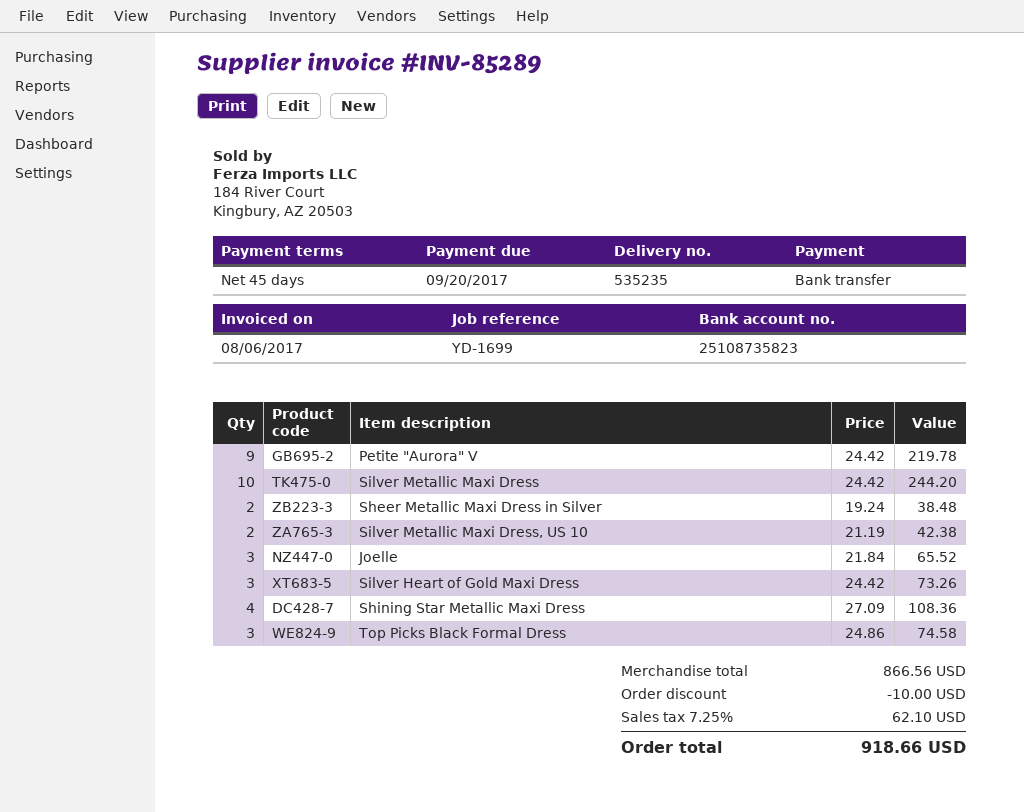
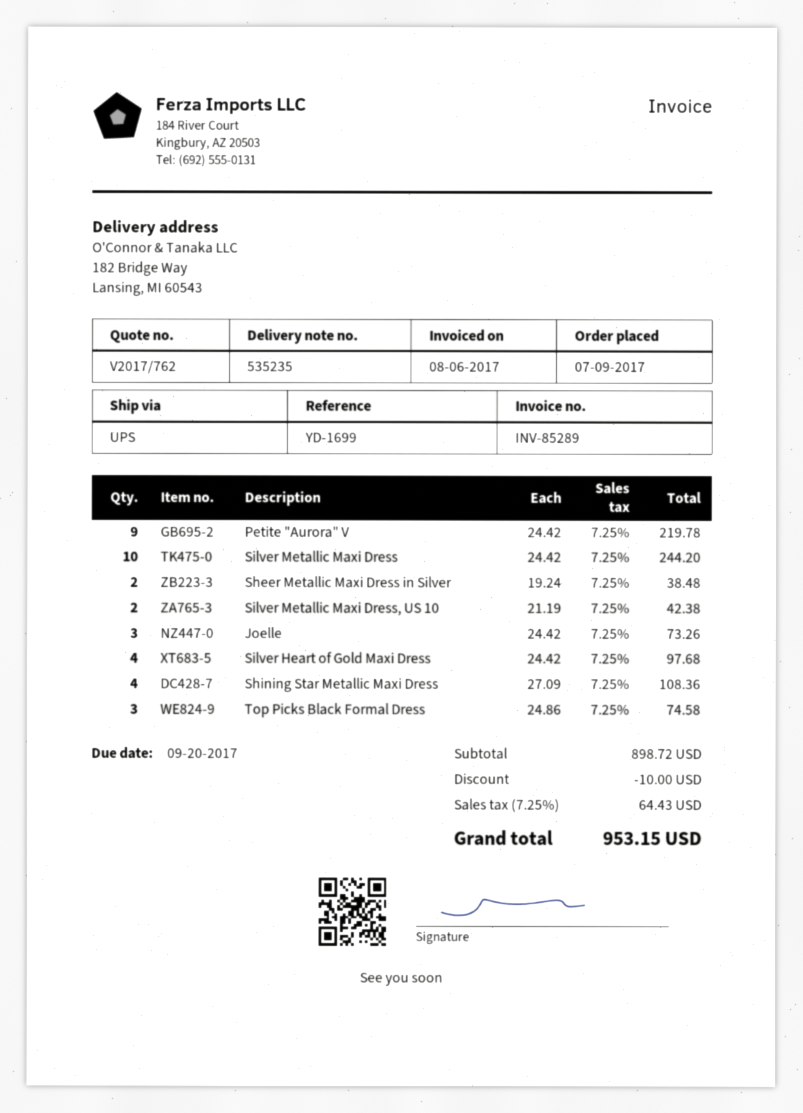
Joelle: 3 x 21.84 = 65.52 -> 3 x 24.42 = 73.26
Silver Heart of Gold Maxi Dress: 3 x 24.42 = 73.26 -> 4 x 24.42 = 97.68
subtotal: 866.56 -> 898.72
tax: 7.25% = 62.10 -> 7.25% = 64.43
total: 918.66 -> 953.15

